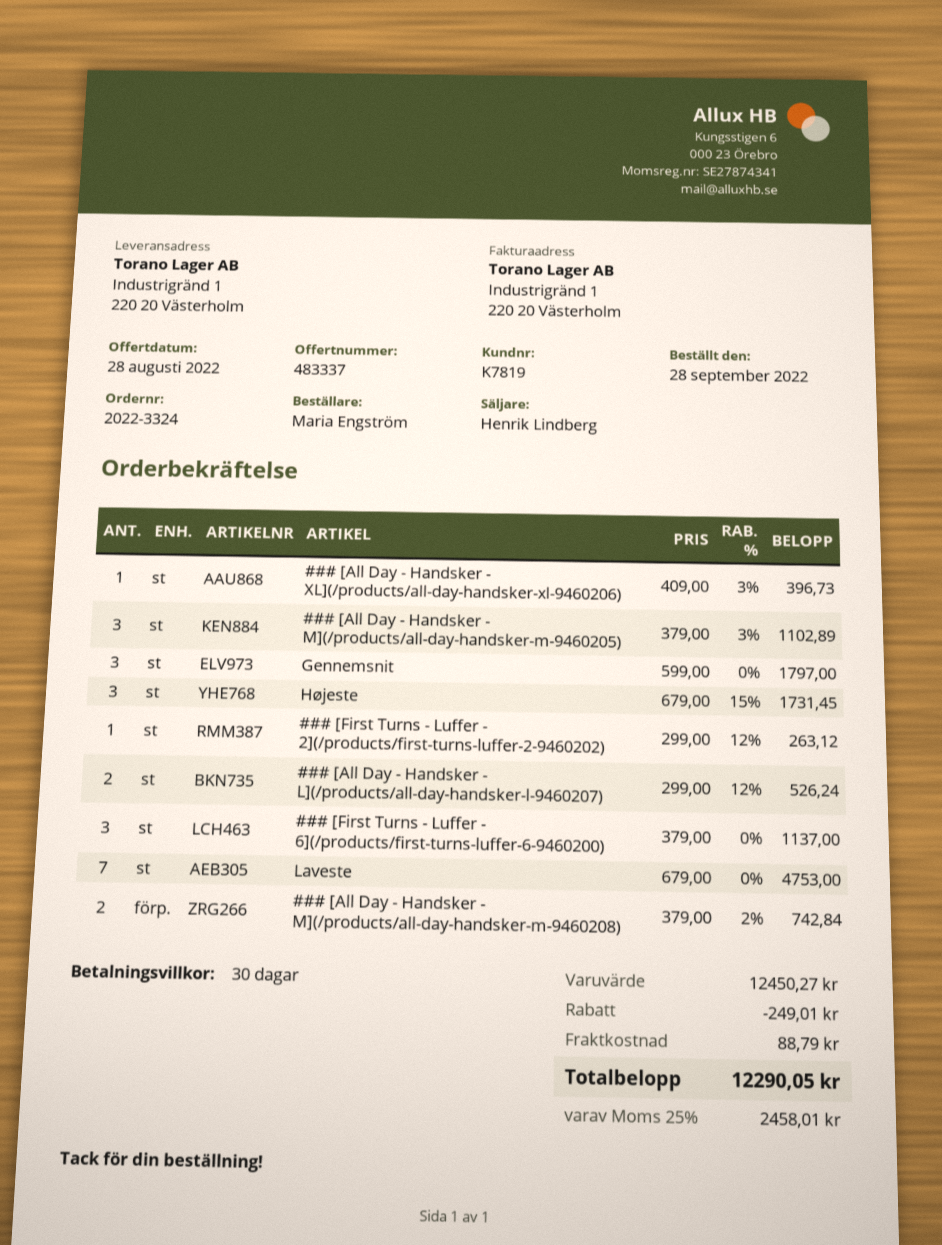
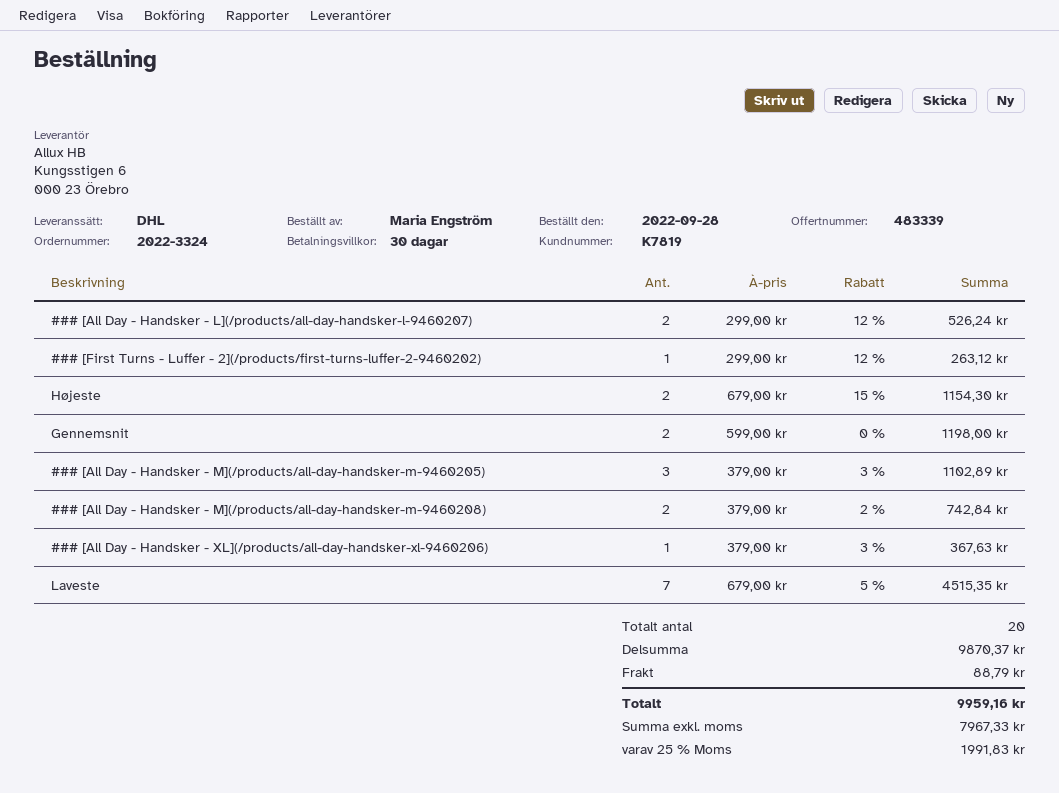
quote number: 483337 -> 483339
### [All Day - Handsker - XL](/products/all-day-handsker-xl-9460206): 1 x 409.00 - 3% = 396.73 -> 1 x 379.00 - 3% = 367.63
Gennemsnit: 3 x 599.00 = 1797.00 -> 2 x 599.00 = 1198.00
Højeste: 3 x 679.00 - 15% = 1731.45 -> 2 x 679.00 - 15% = 1154.30
### [First Turns - Luffer - 6](/products/first-turns-luffer-6-9460200): 3 x 379.00 = 1137.00 -> none
Laveste: 7 x 679.00 = 4753.00 -> 7 x 679.00 - 5% = 4515.35
subtotal: 12450.27 -> 9870.37
discount: 249.01 -> none
tax: 25% = 2458.01 -> 25% = 1991.83
total: 12290.05 -> 9959.16

